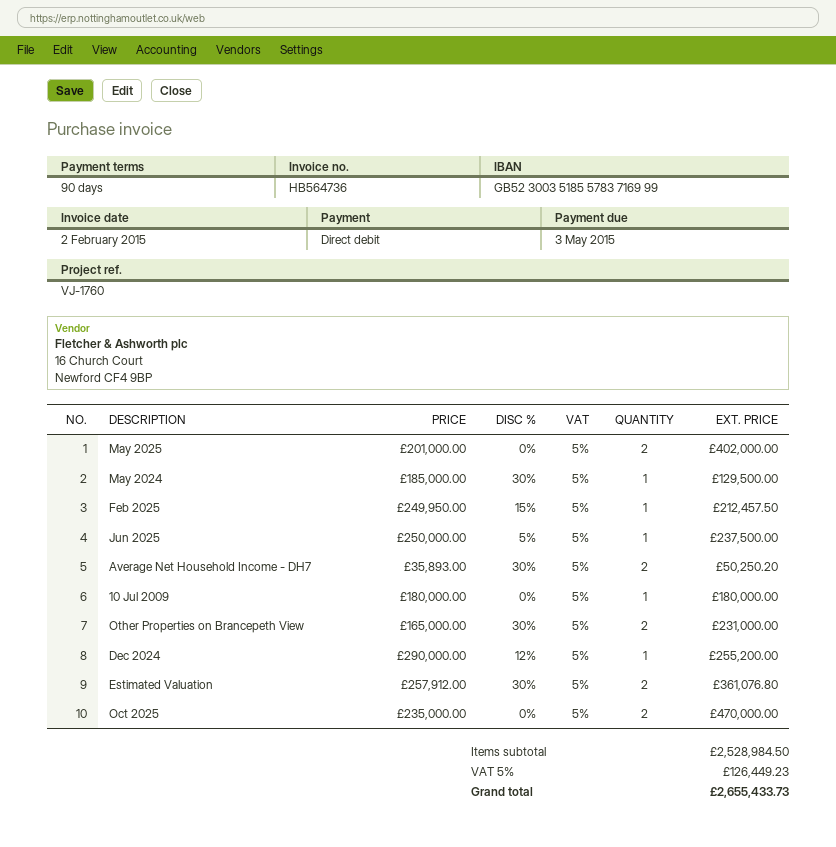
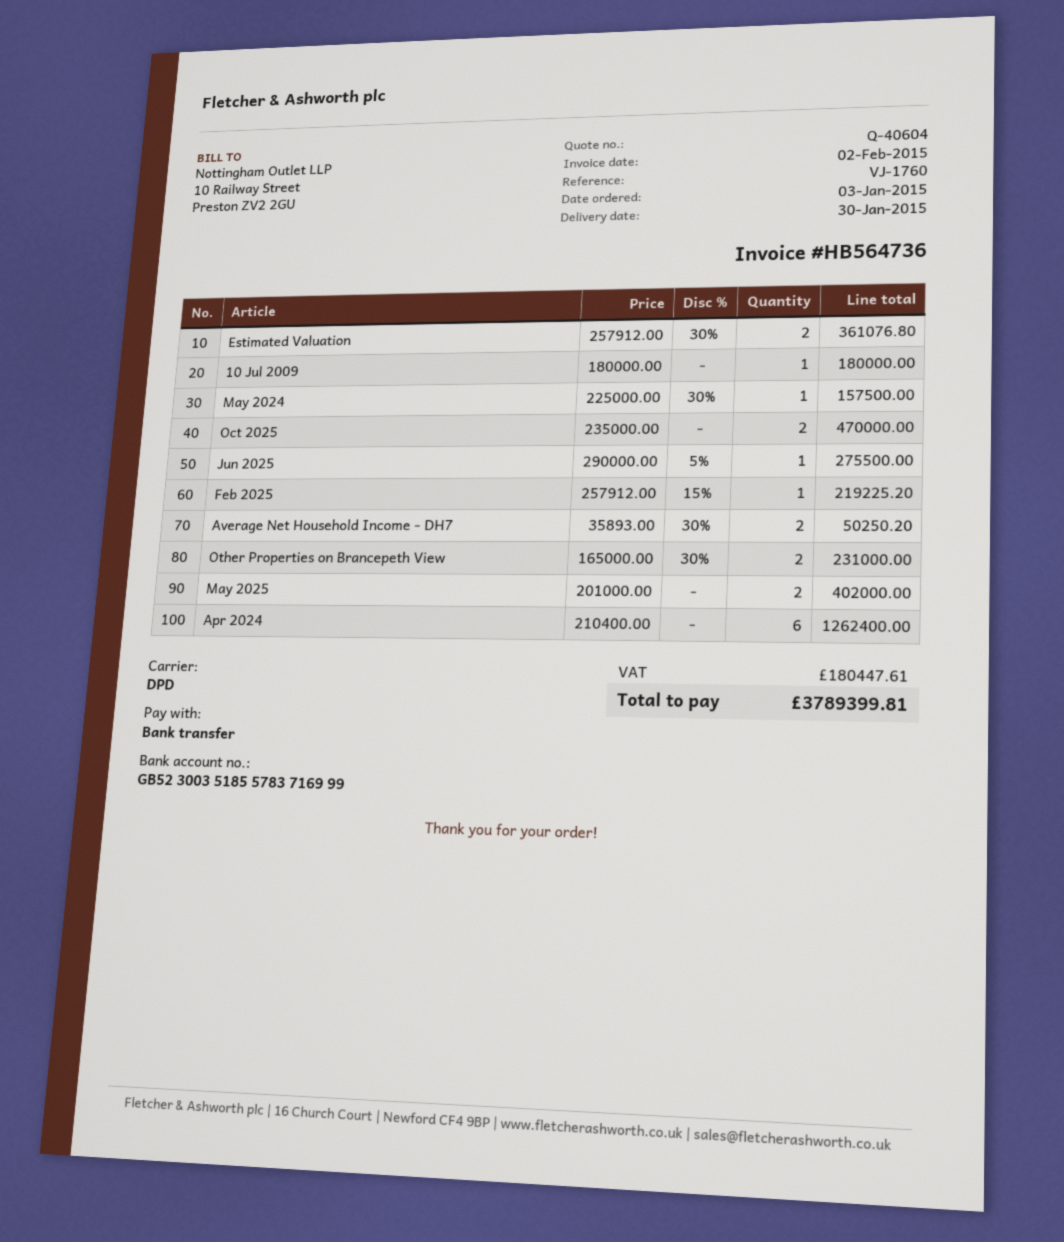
payment method: direct debit -> bank transfer
May 2024: 1 x 185000.00 - 30% = 129500.00 -> 1 x 225000.00 - 30% = 157500.00
Feb 2025: 1 x 249950.00 - 15% = 212457.50 -> 1 x 257912.00 - 15% = 219225.20
Jun 2025: 1 x 250000.00 - 5% = 237500.00 -> 1 x 290000.00 - 5% = 275500.00
Dec 2024: 1 x 290000.00 - 12% = 255200.00 -> none
Apr 2024: none -> 6 x 210400.00 = 1262400.00
tax: 126449.23 -> 180447.61
total: 2655433.73 -> 3789399.81

